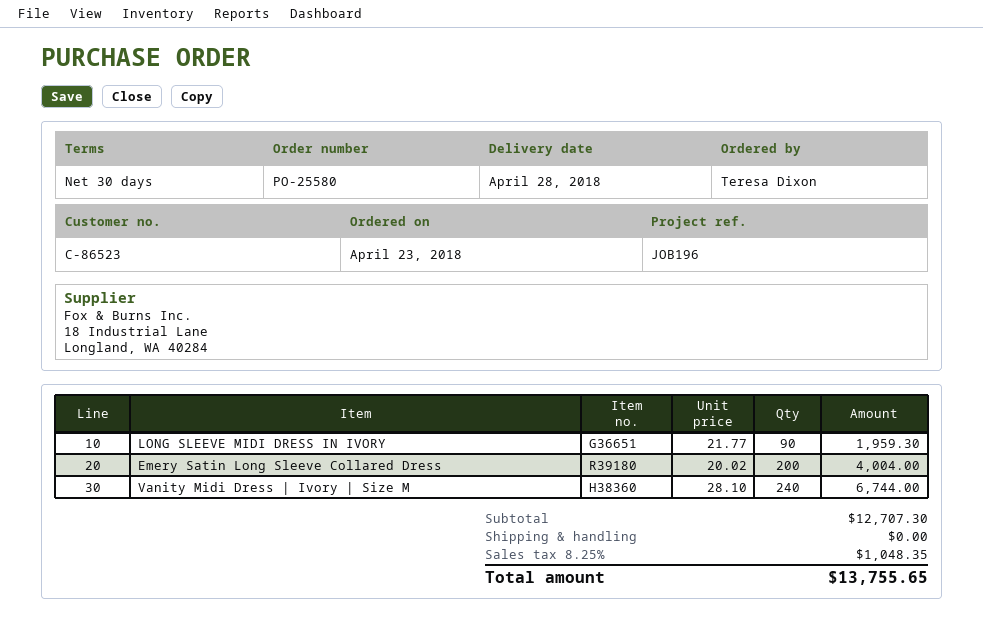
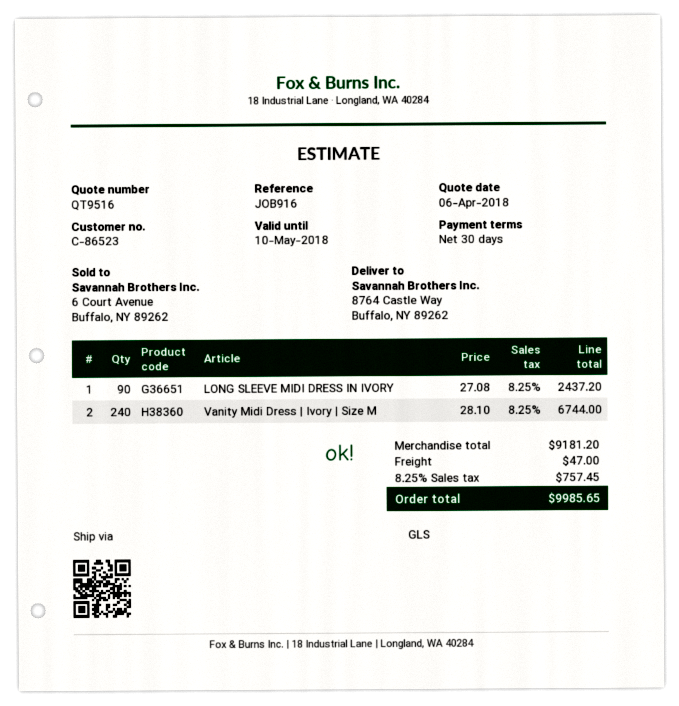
reference: JOB196 -> JOB916
LONG SLEEVE MIDI DRESS IN IVORY: 90 x 21.77 = 1959.30 -> 90 x 27.08 = 2437.20
Emery Satin Long Sleeve Collared Dress: 200 x 20.02 = 4004.00 -> none
subtotal: 12707.30 -> 9181.20
shipping: 0.00 -> 47.00
tax: 8.25% = 1048.35 -> 8.25% = 757.45
total: 13755.65 -> 9985.65

